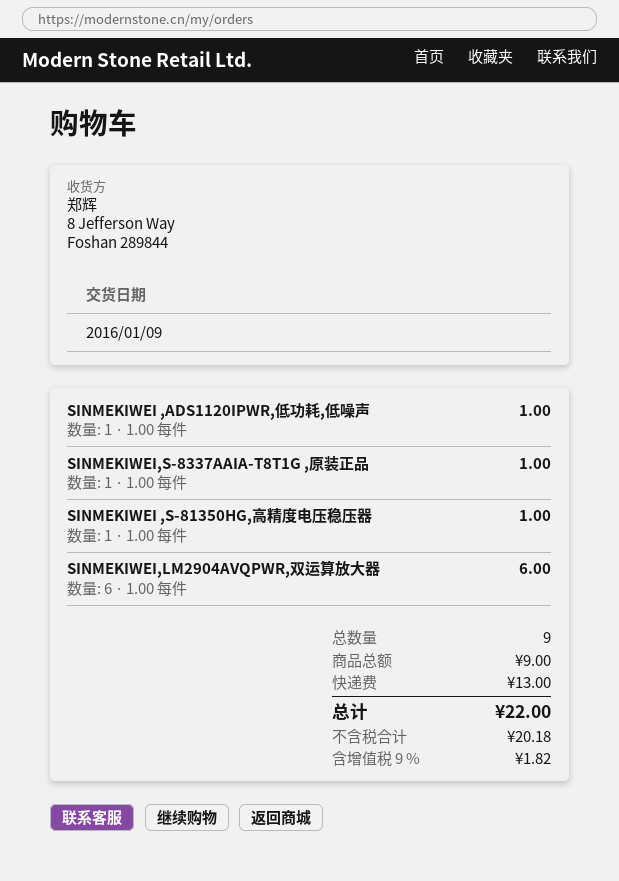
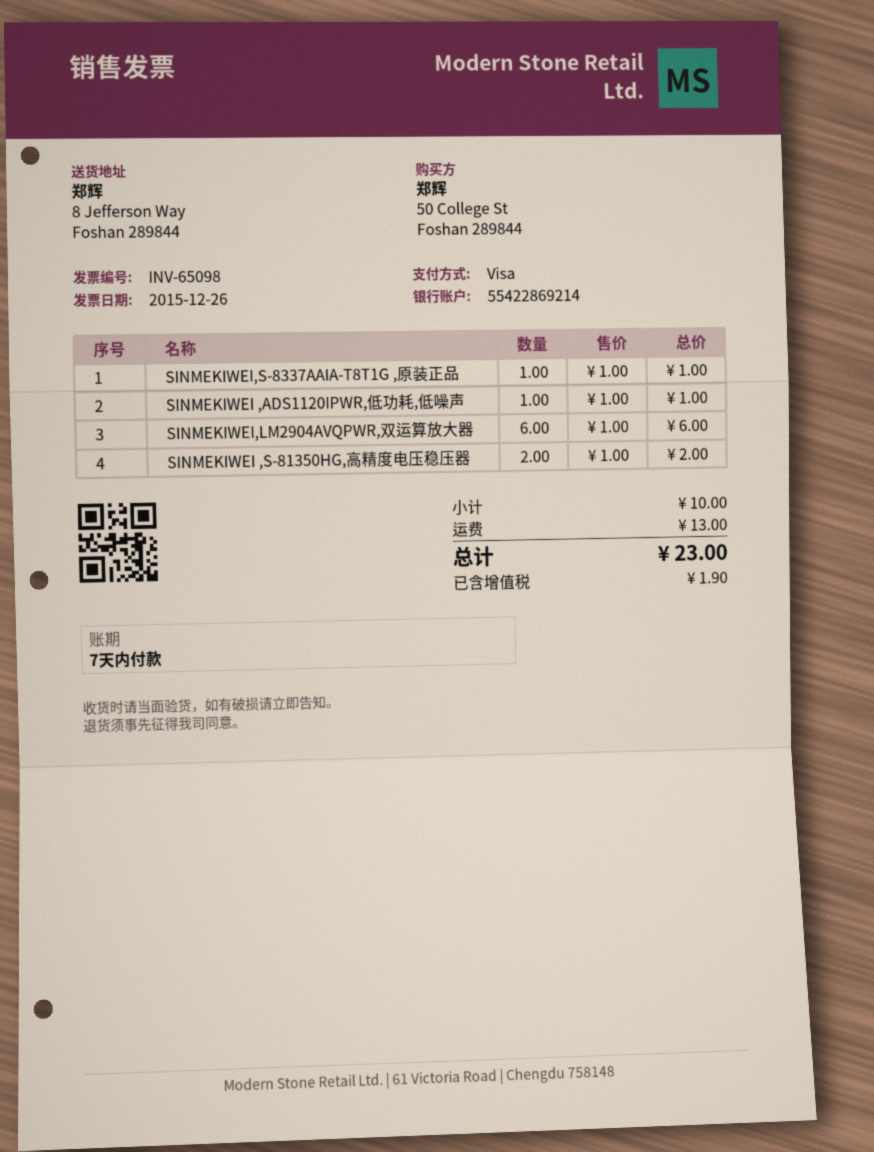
SINMEKIWEI ,S-81350HG,高精度电压稳压器: 1 x 1.00 = 1.00 -> 2 x 1.00 = 2.00
subtotal: 9.00 -> 10.00
tax: 1.82 -> 1.90
total: 22.00 -> 23.00

